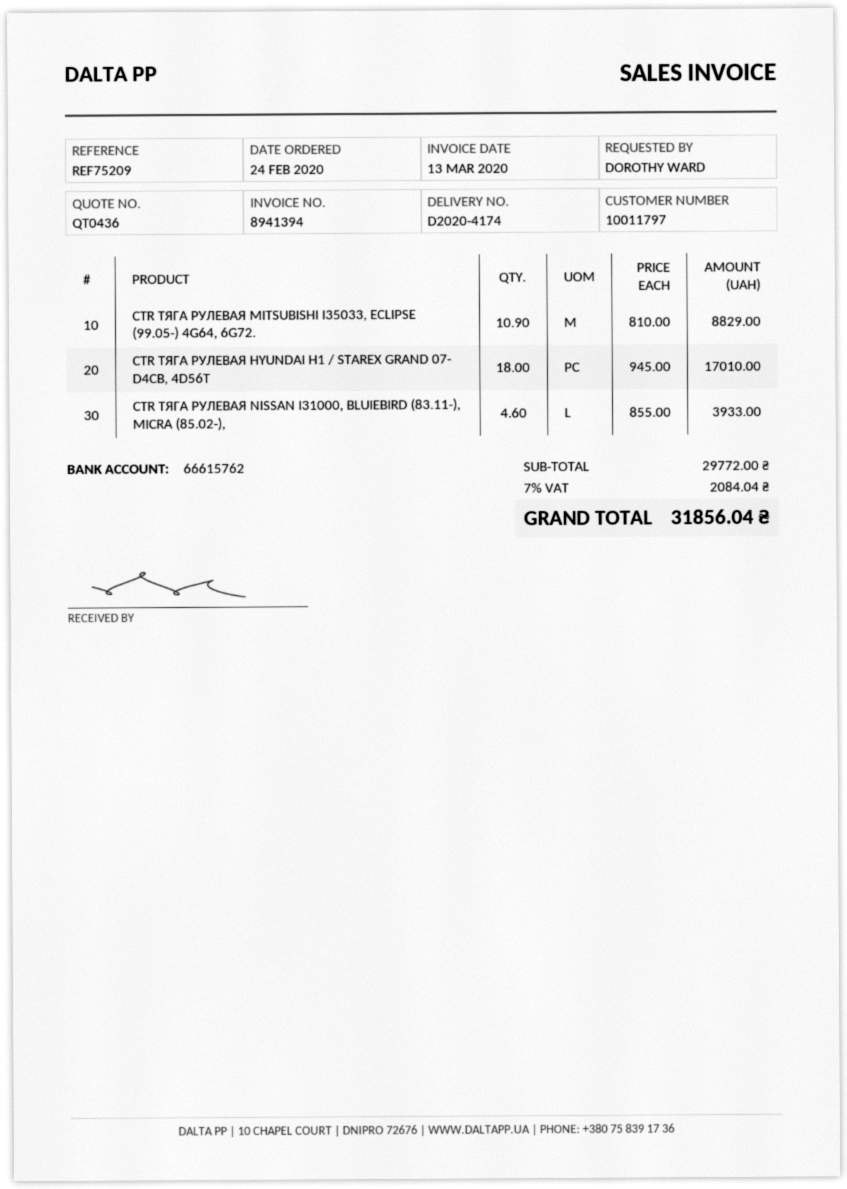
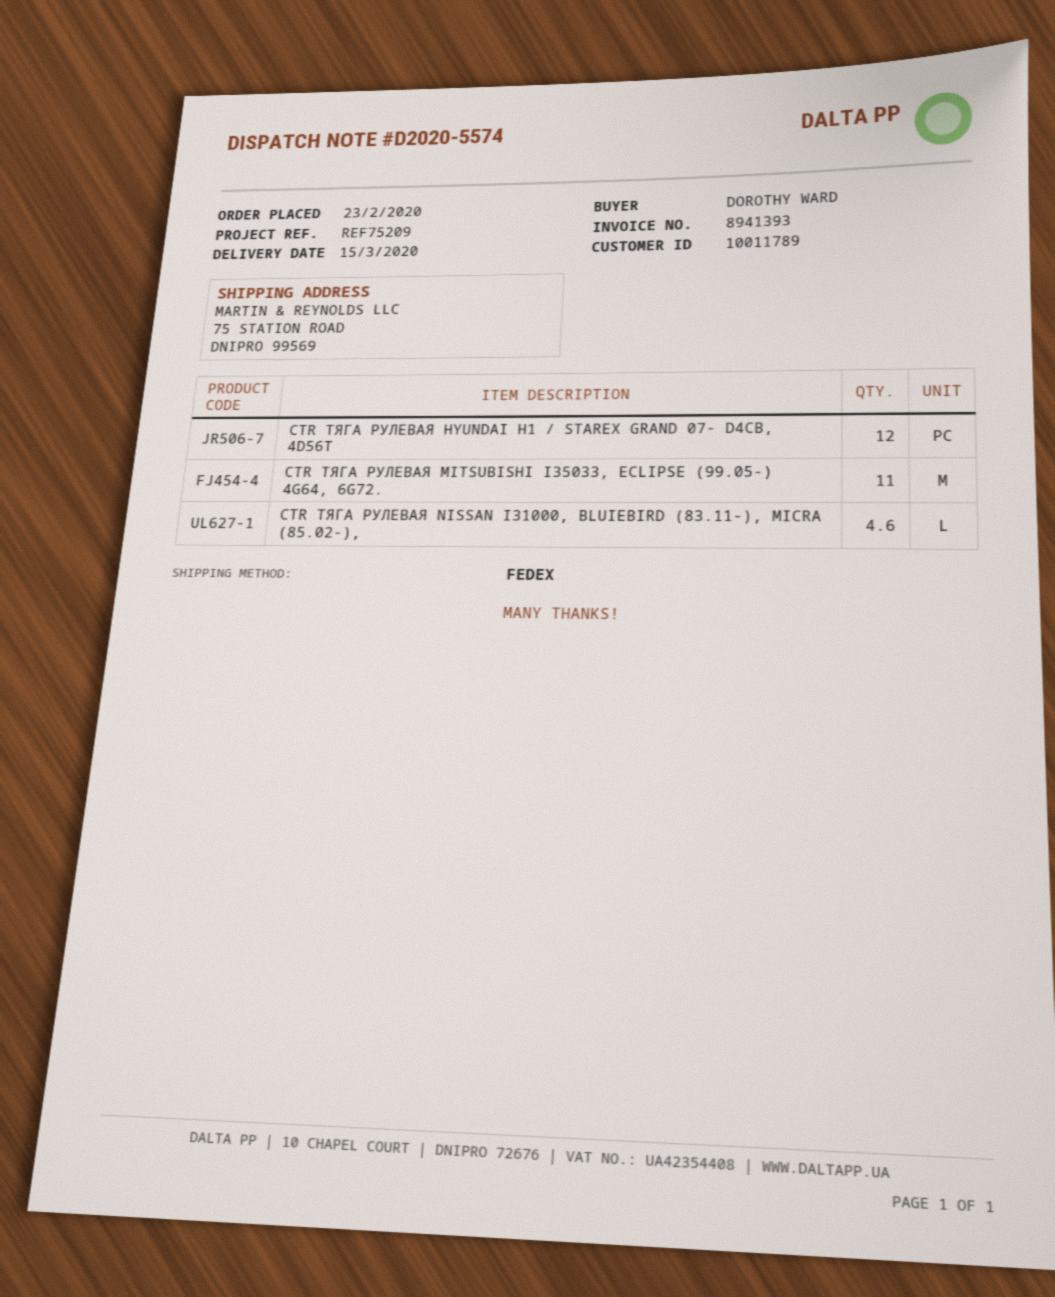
order date: 2020-02-24 -> 2020-02-23
delivery note number: D2020-4174 -> D2020-5574
invoice number: 8941394 -> 8941393
customer number: 10011797 -> 10011789
CTR ТЯГА РУЛЕВАЯ MITSUBISHI I35033, ECLIPSE (99.05-) 4G64, 6G72.: 10.9 -> 11
CTR ТЯГА РУЛЕВАЯ HYUNDAI H1 / STAREX GRAND 07- D4CB, 4D56T: 18 -> 12

